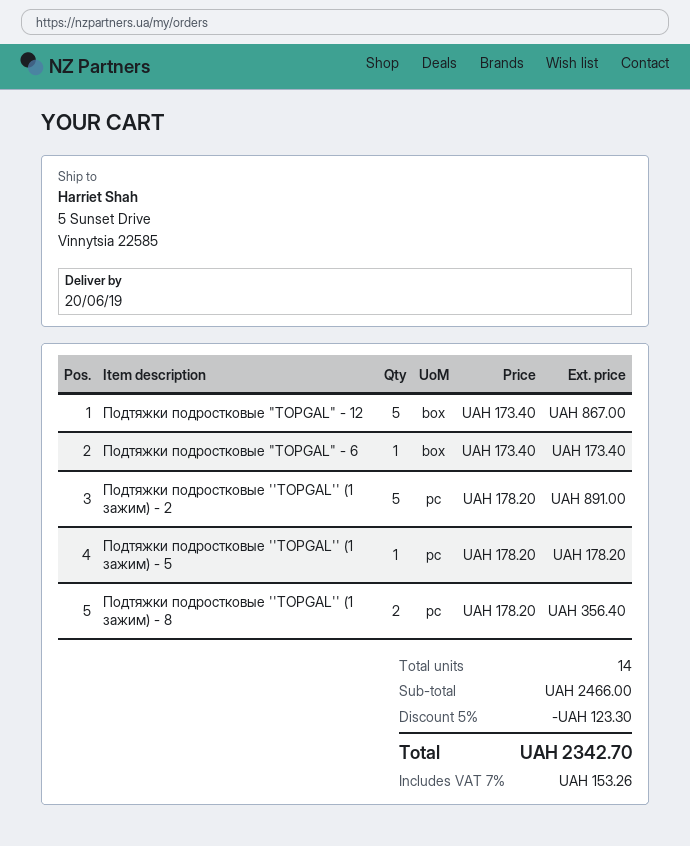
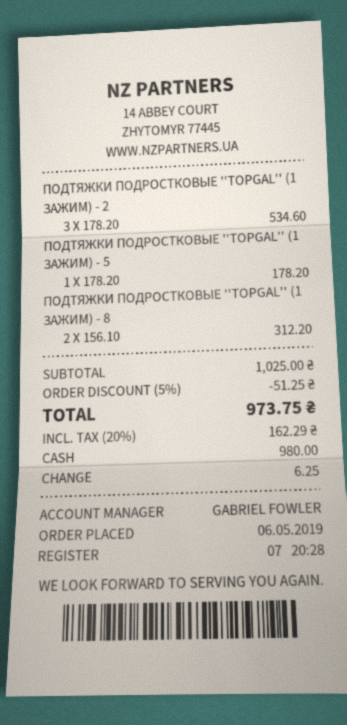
Подтяжки подростковые "TOPGAL" - 12: 5 x 173.40 = 867.00 -> none
Подтяжки подростковые "TOPGAL" - 6: 1 x 173.40 = 173.40 -> none
Подтяжки подростковые ''TOPGAL'' (1 зажим) - 2: 5 x 178.20 = 891.00 -> 3 x 178.20 = 534.60
Подтяжки подростковые ''TOPGAL'' (1 зажим) - 8: 2 x 178.20 = 356.40 -> 2 x 156.10 = 312.20
subtotal: 2466.00 -> 1025.00
discount: 5% = 123.30 -> 5% = 51.25
tax: 7% = 153.26 -> 20% = 162.29
total: 2342.70 -> 973.75

